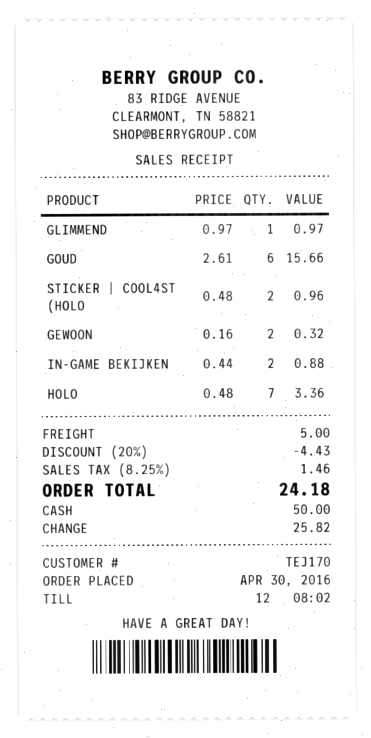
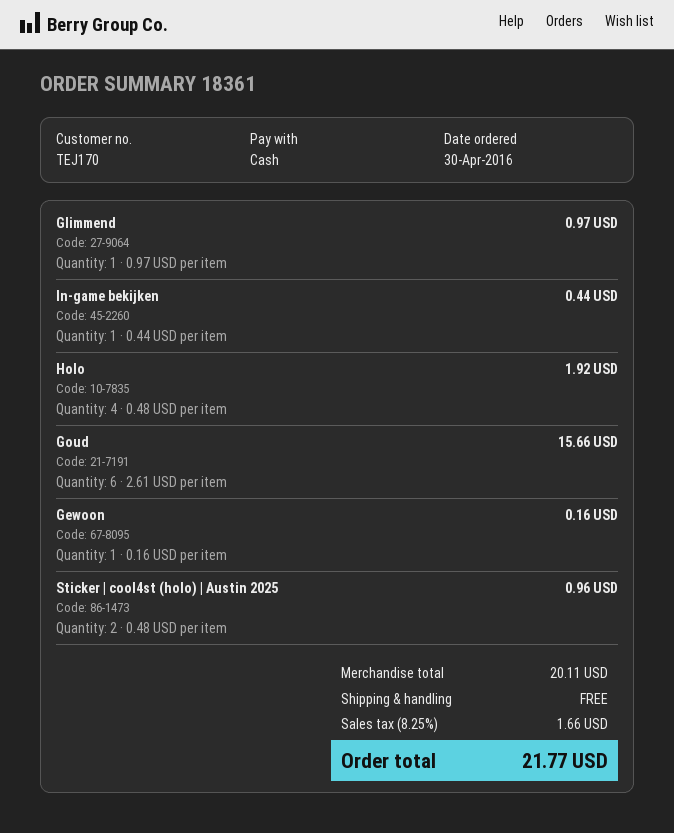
GEWOON: 2 x 0.16 = 0.32 -> 1 x 0.16 = 0.16
IN-GAME BEKIJKEN: 2 x 0.44 = 0.88 -> 1 x 0.44 = 0.44
HOLO: 7 x 0.48 = 3.36 -> 4 x 0.48 = 1.92
discount: 20% = 4.43 -> none
shipping: 5.00 -> 0.00
tax: 8.25% = 1.46 -> 8.25% = 1.66
total: 24.18 -> 21.77

